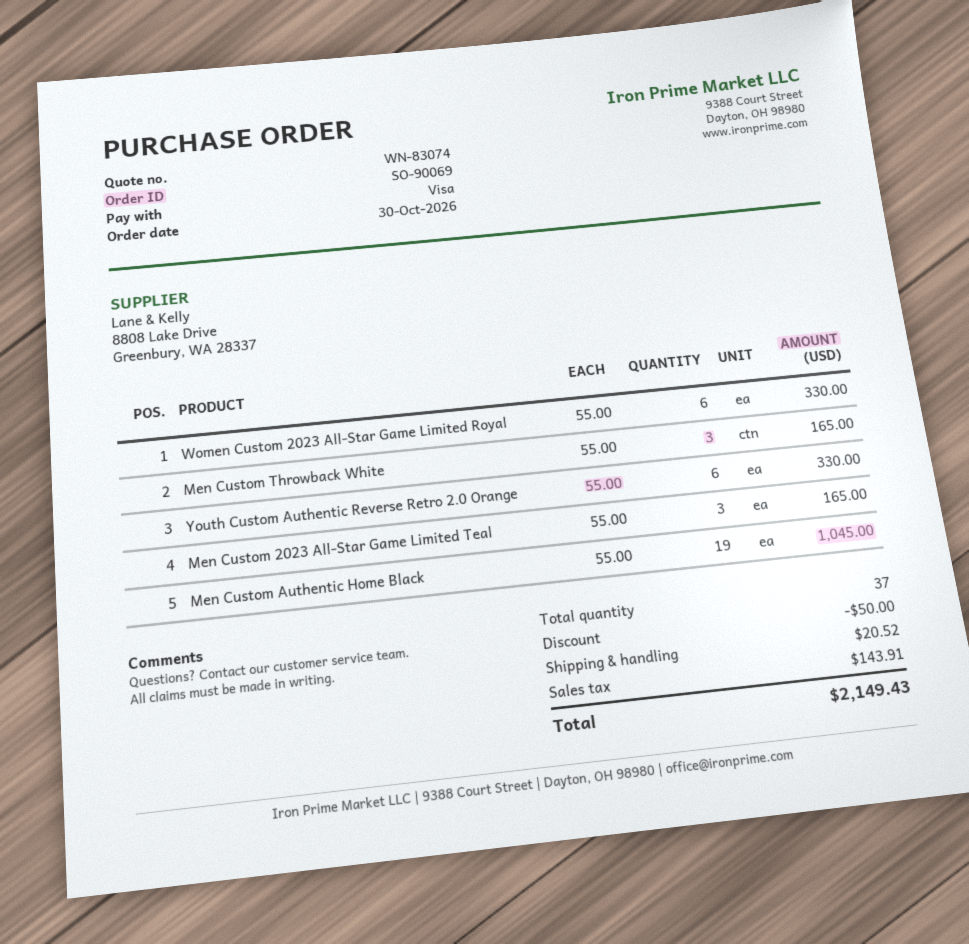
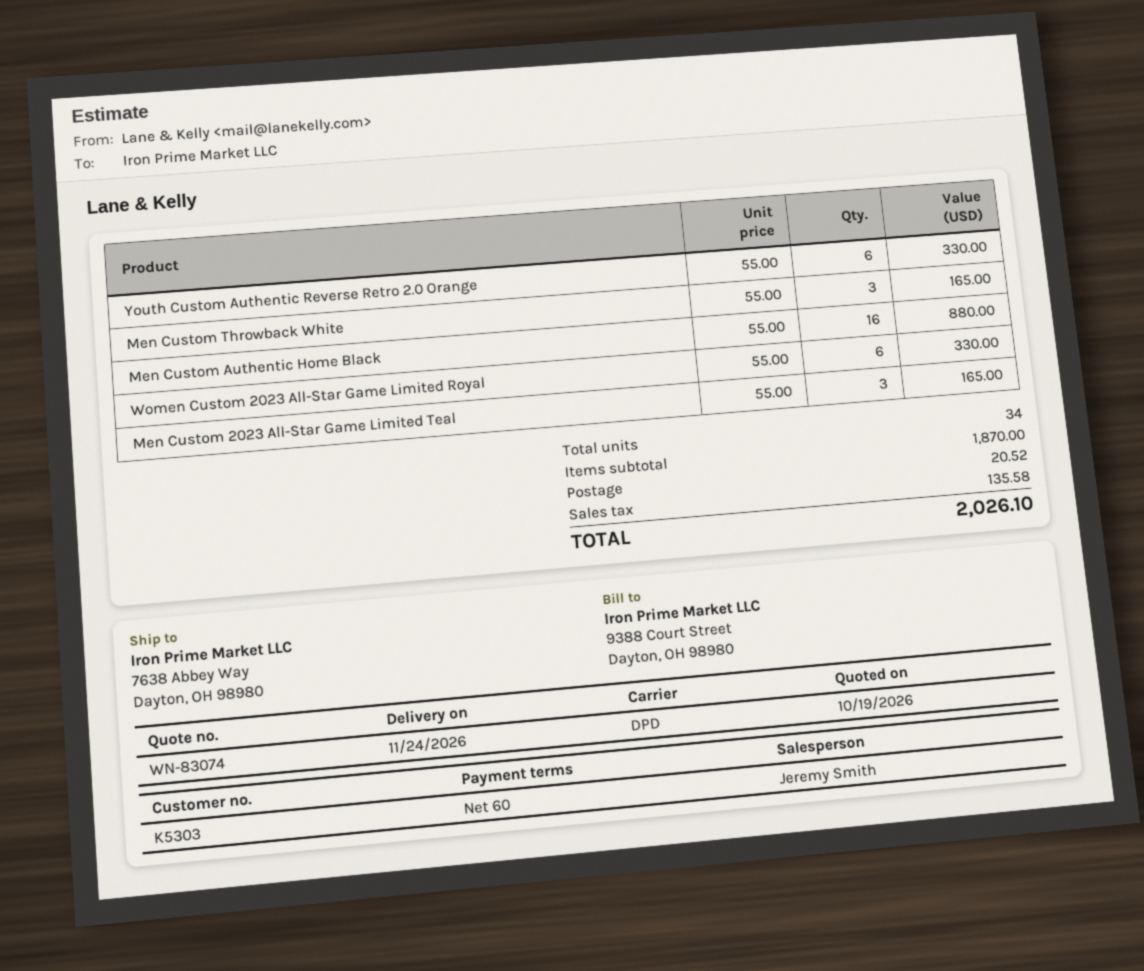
Men Custom Authentic Home Black: 19 x 55.00 = 1045.00 -> 16 x 55.00 = 880.00
total quantity: 37 -> 34
discount: 50.00 -> none
tax: 143.91 -> 135.58
total: 2149.43 -> 2026.10

